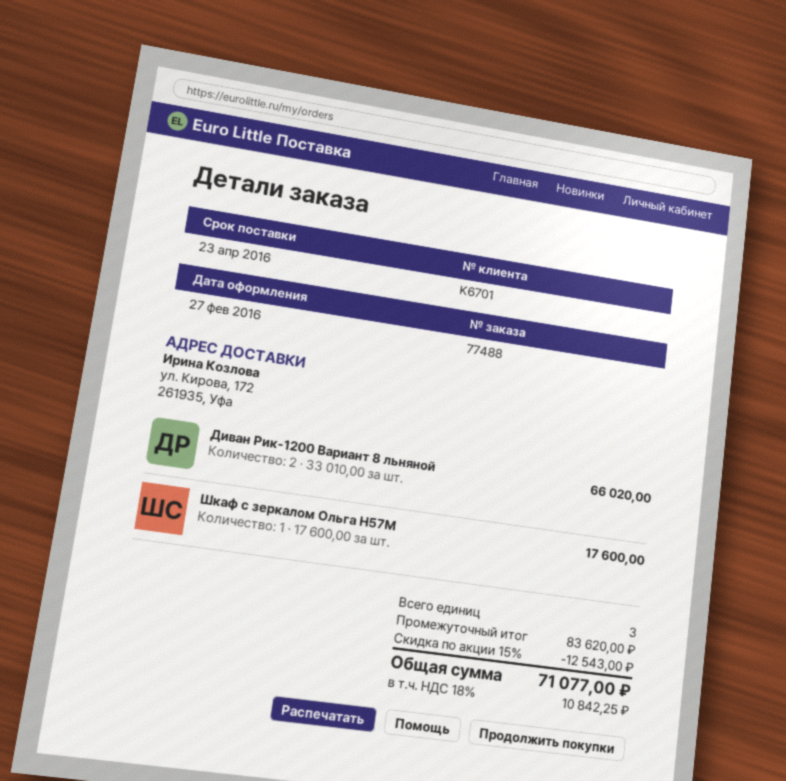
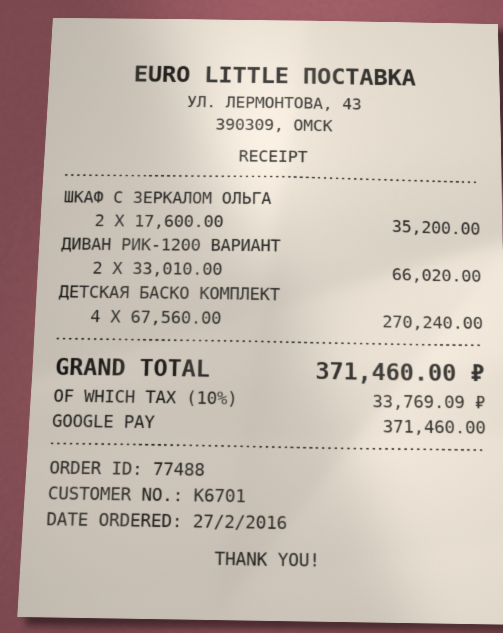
Шкаф с зеркалом Ольга H57М: 1 x 17600.00 = 17600.00 -> 2 x 17600.00 = 35200.00
ДЕТСКАЯ БАСКО КОМПЛЕКТ: none -> 4 x 67560.00 = 270240.00
discount: 15% = 12543.00 -> none
tax: 18% = 10842.25 -> 10% = 33769.09
total: 71077.00 -> 371460.00

